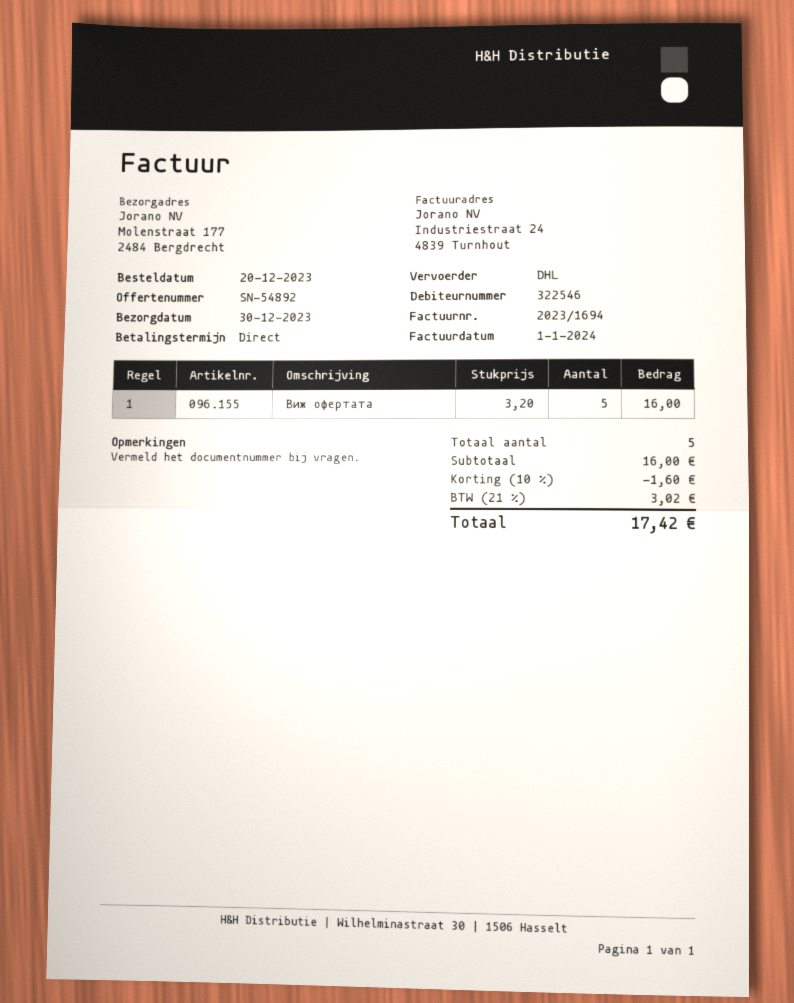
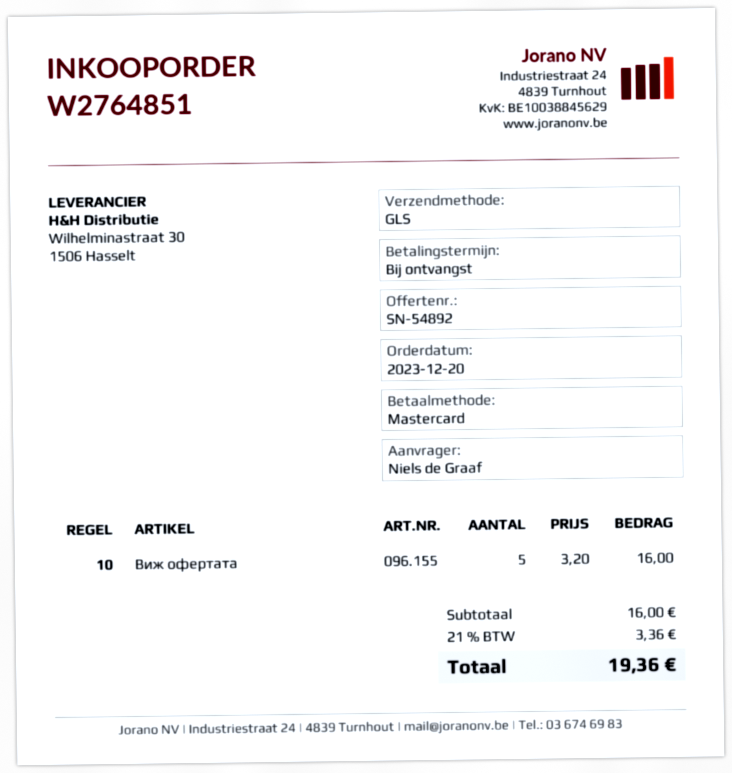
shipping method: DHL -> GLS
discount: 10% = 1.60 -> none
tax: 21% = 3.02 -> 21% = 3.36
total: 17.42 -> 19.36

